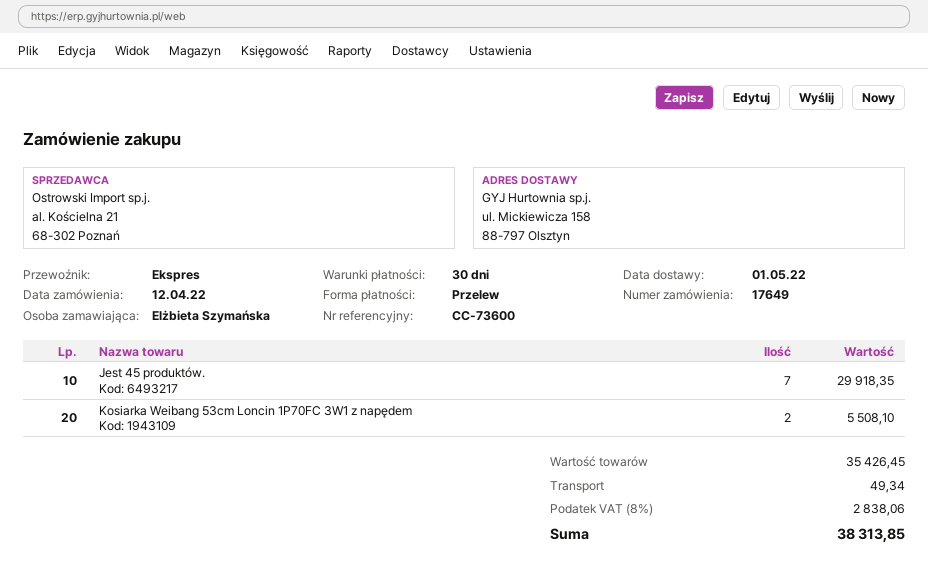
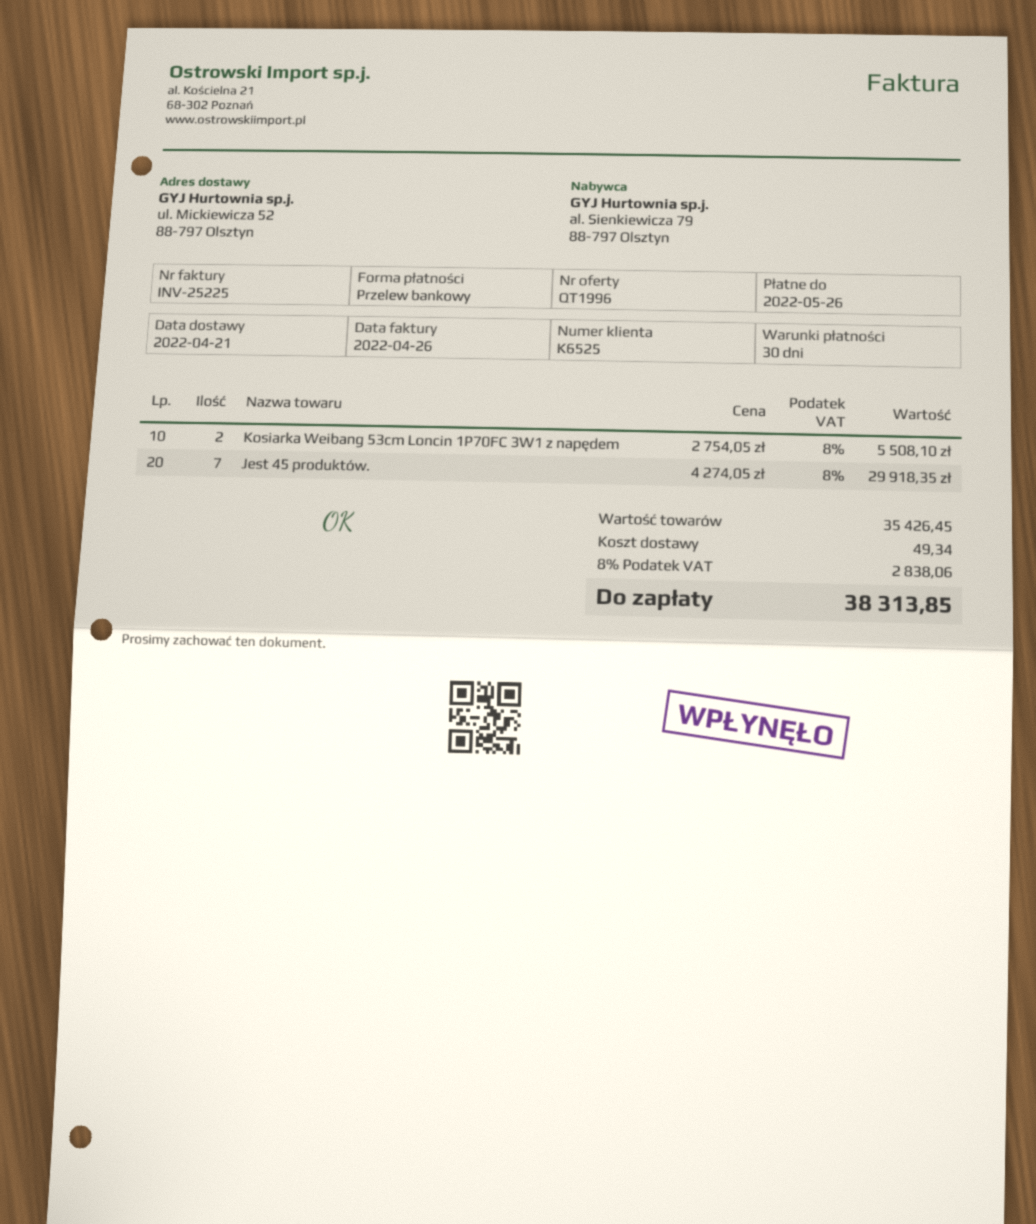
delivery date: 2022-05-01 -> 2022-04-21
ship to: ul. Mickiewicza 158, 88-797 Olsztyn -> ul. Mickiewicza 52, 88-797 Olsztyn

